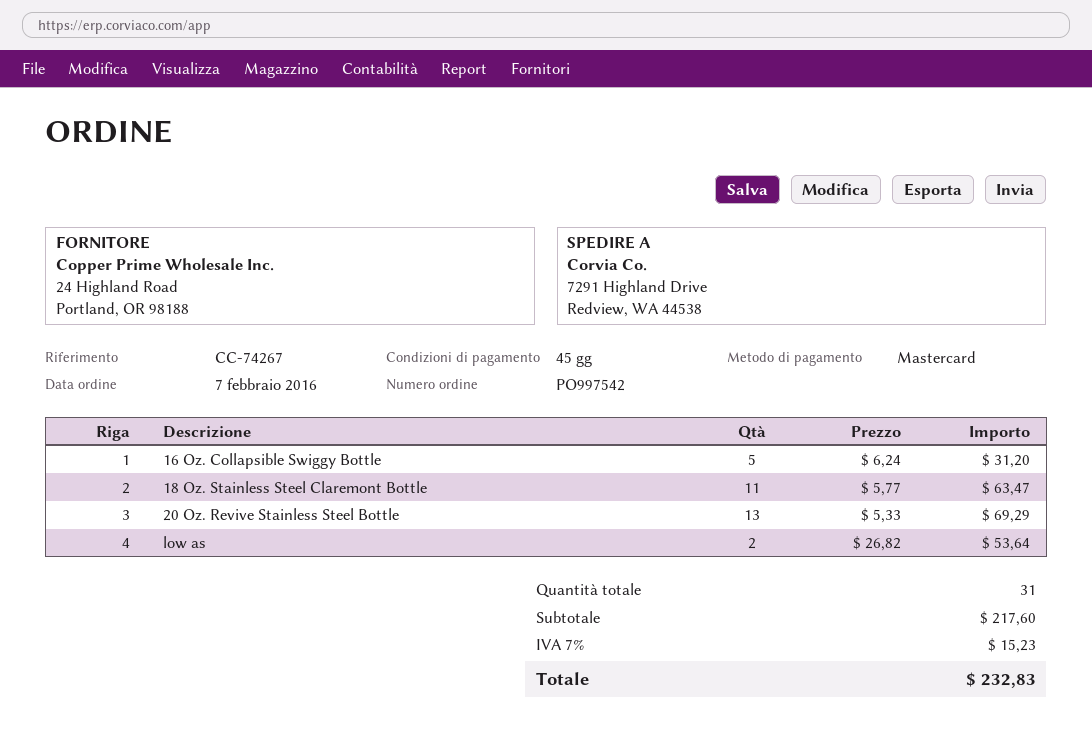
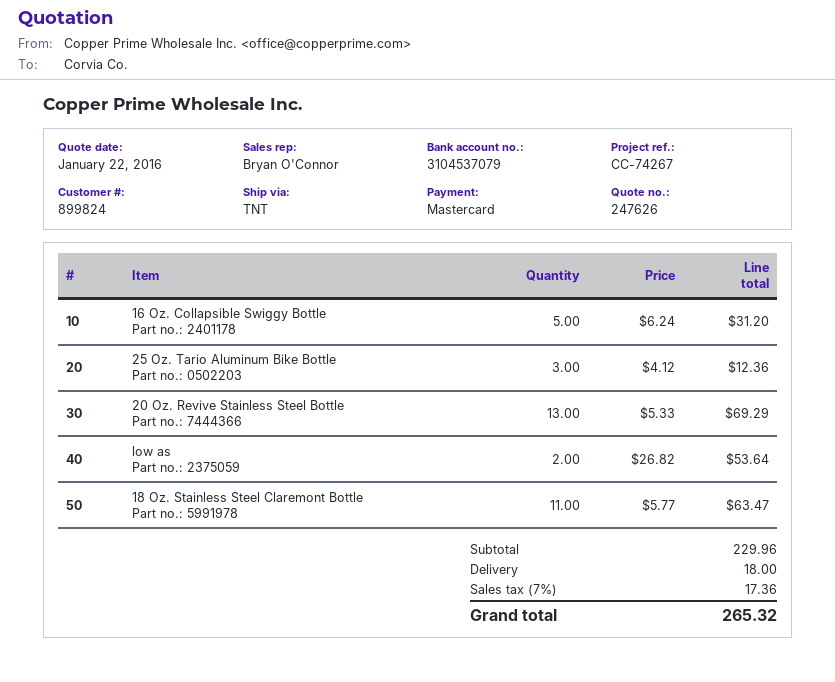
25 Oz. Tario Aluminum Bike Bottle: none -> 3 x 4.12 = 12.36
subtotal: 217.60 -> 229.96
shipping: none -> 18.00
tax: 7% = 15.23 -> 7% = 17.36
total: 232.83 -> 265.32

